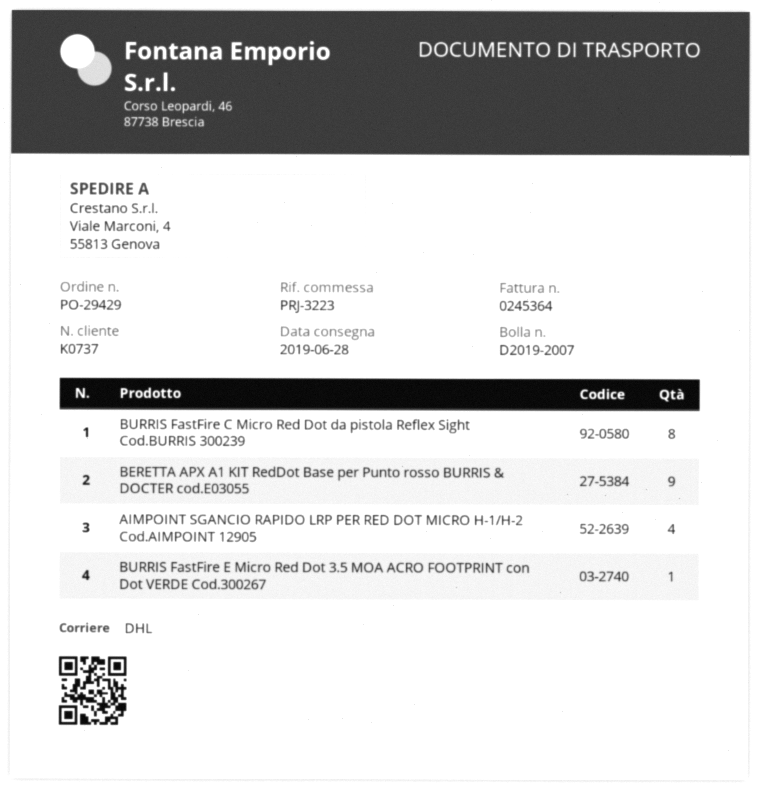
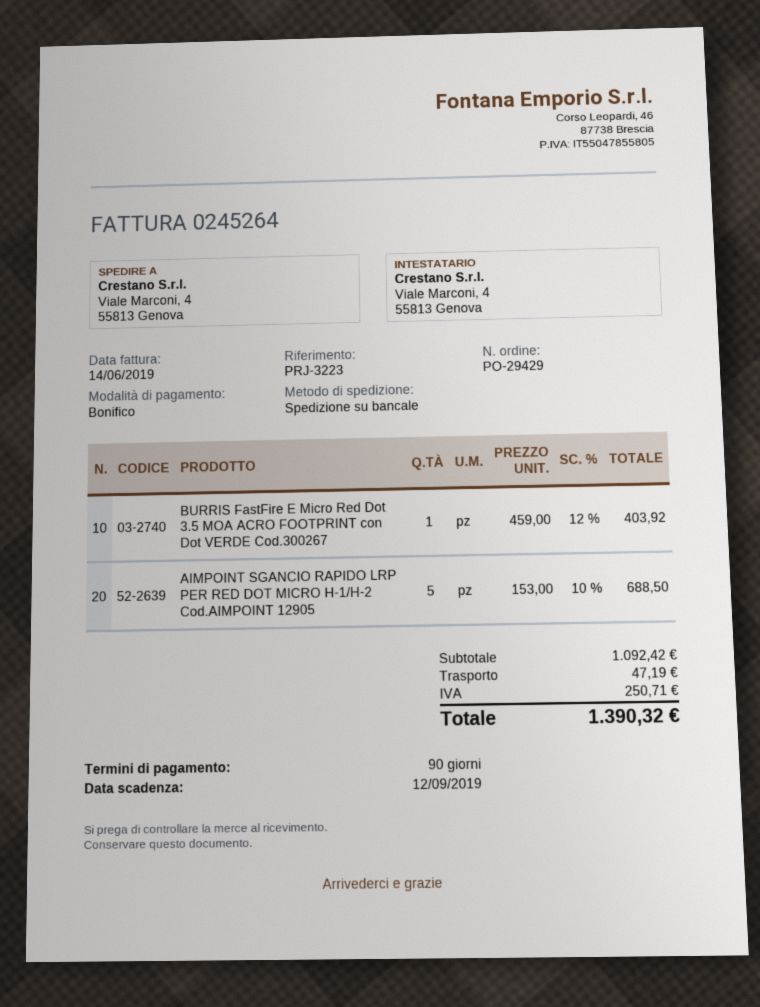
invoice number: 0245364 -> 0245264
shipping method: DHL -> pallet freight
BURRIS FastFire C Micro Red Dot da pistola Reflex Sight Cod.BURRIS 300239: 8 -> none
BERETTA APX A1 KIT RedDot Base per Punto rosso BURRIS & DOCTER cod.E03055: 9 -> none
AIMPOINT SGANCIO RAPIDO LRP PER RED DOT MICRO H-1/H-2 Cod.AIMPOINT 12905: 4 -> 5

